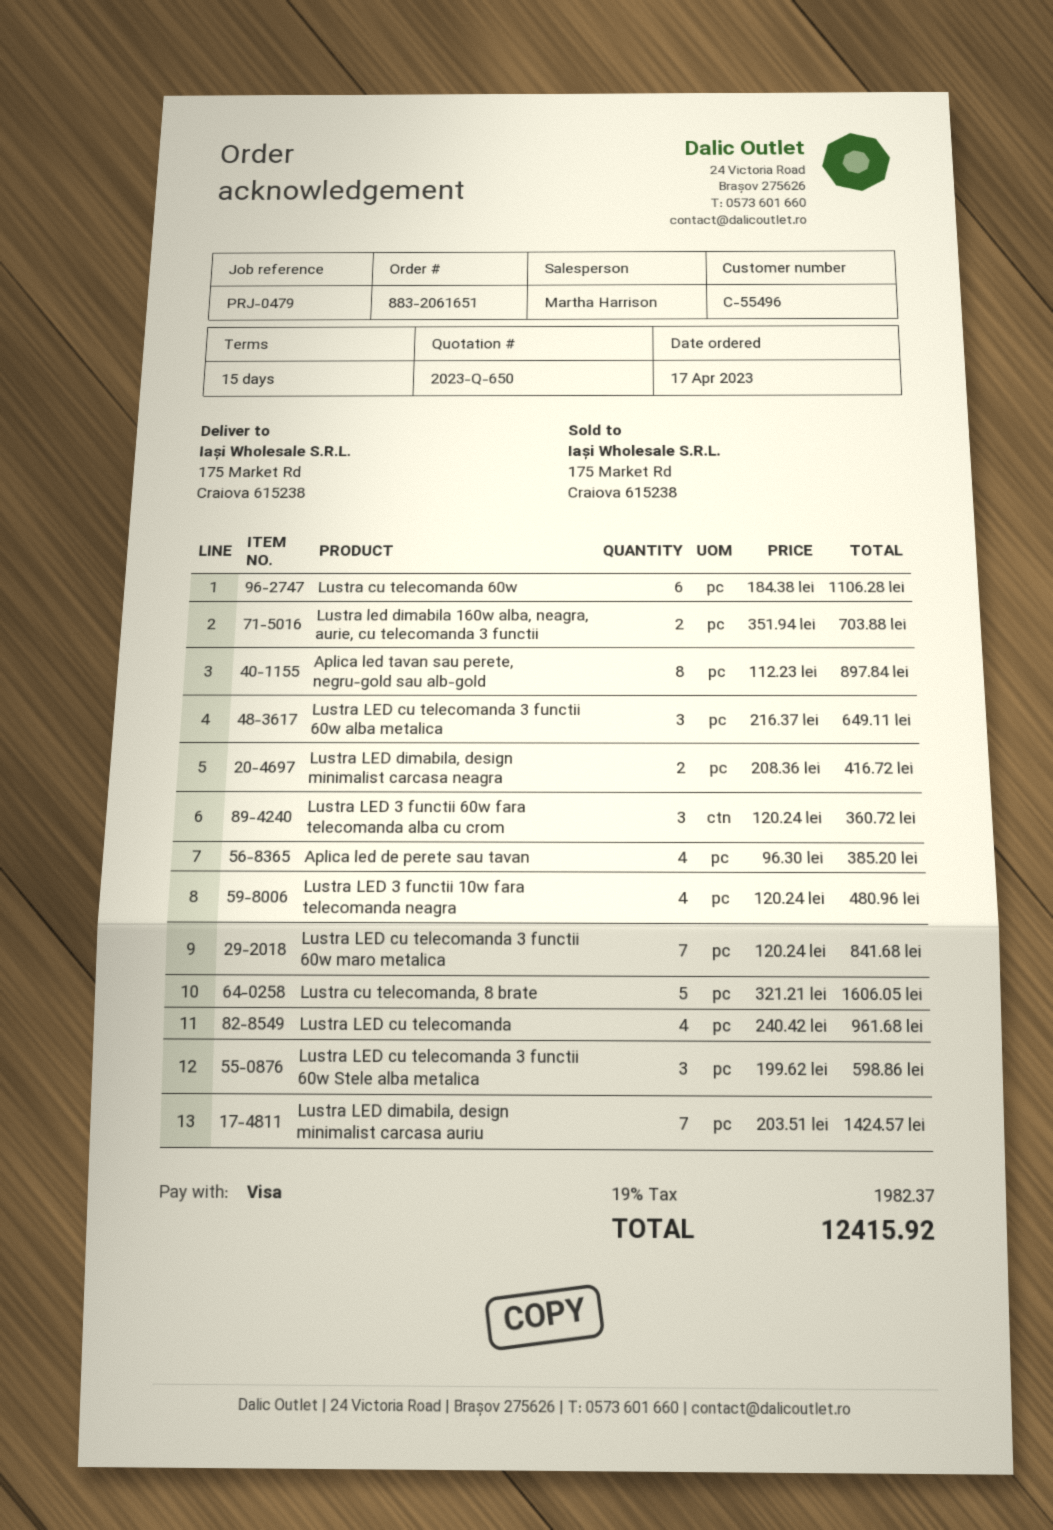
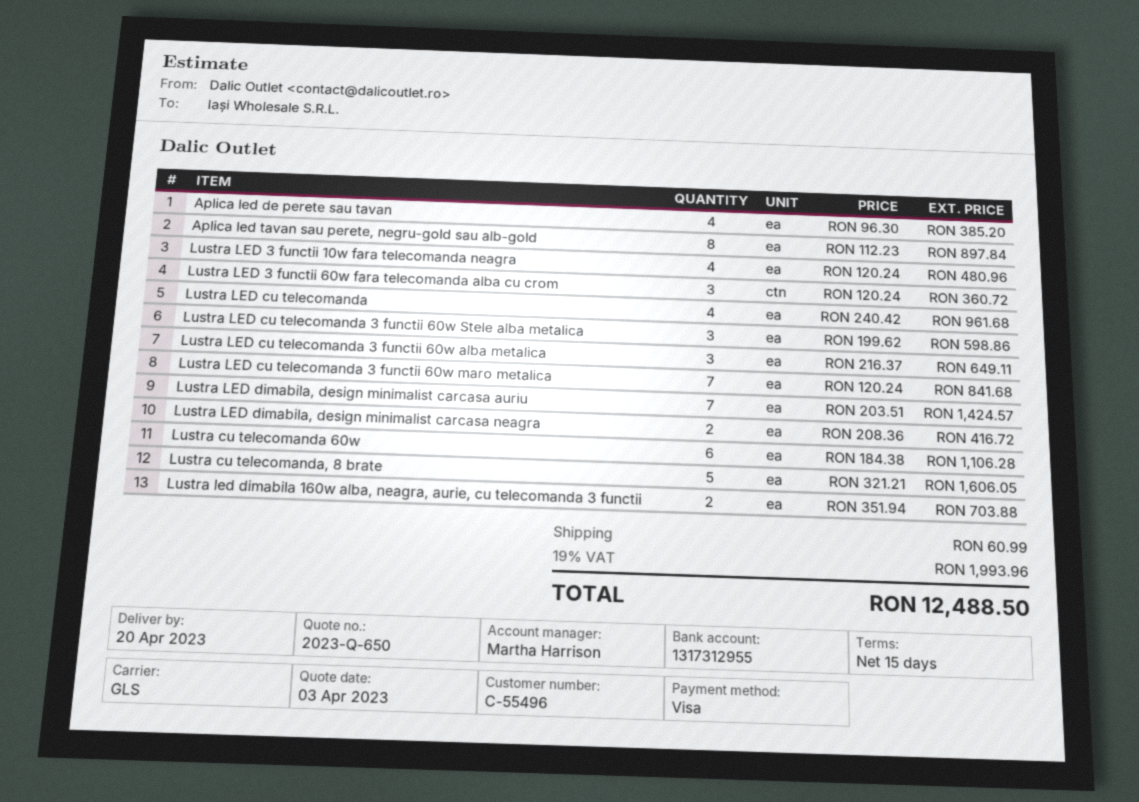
shipping: none -> 60.99
tax: 19% = 1982.37 -> 19% = 1993.96
total: 12415.92 -> 12488.50

